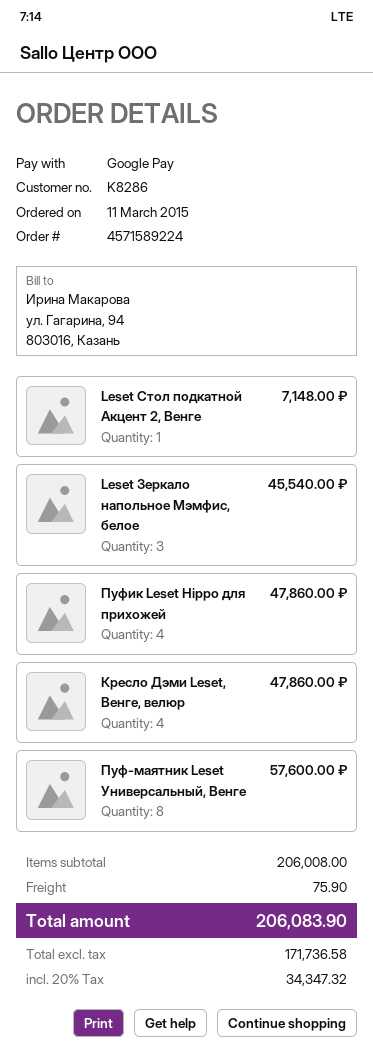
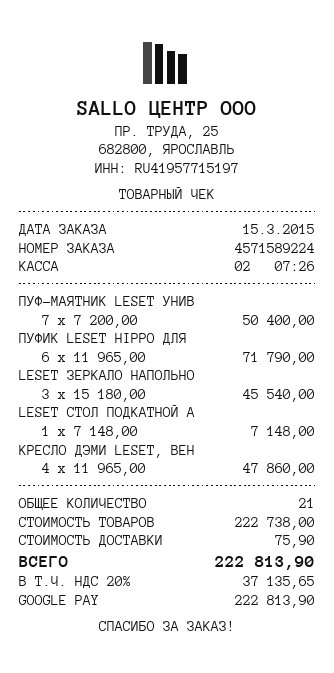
order date: 2015-03-11 -> 2015-03-15
Пуфик Leset Hippo для прихожей: 4 for 47860.00 -> 6 for 71790.00
Пуф-маятник Leset Универсальный, Венге: 8 for 57600.00 -> 7 for 50400.00
subtotal: 206008.00 -> 222738.00
tax: 20% = 34347.32 -> 20% = 37135.65
total: 206083.90 -> 222813.90

